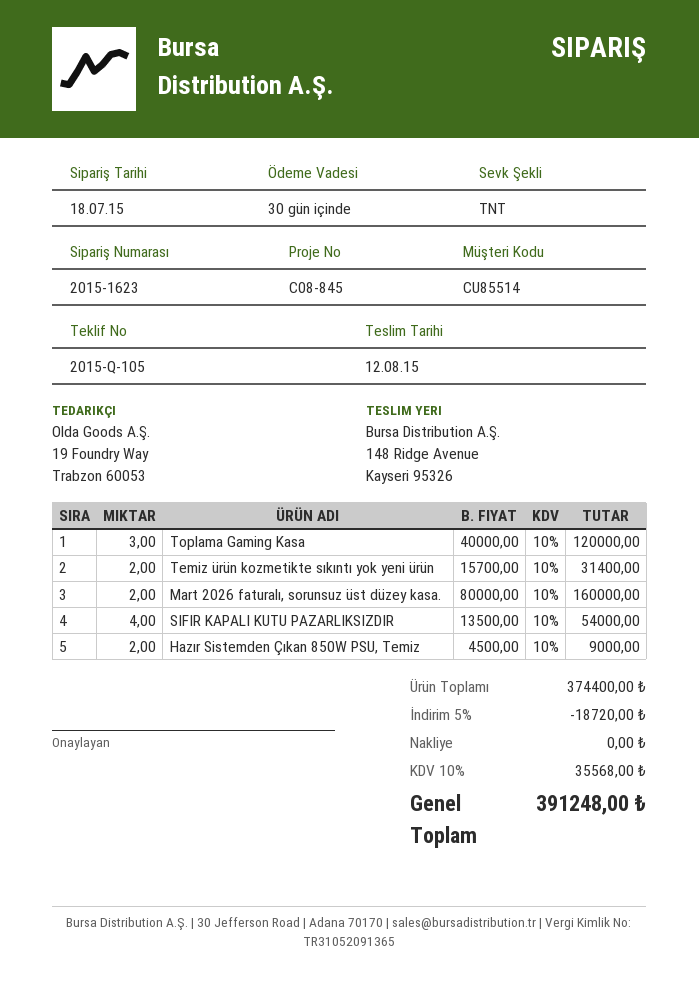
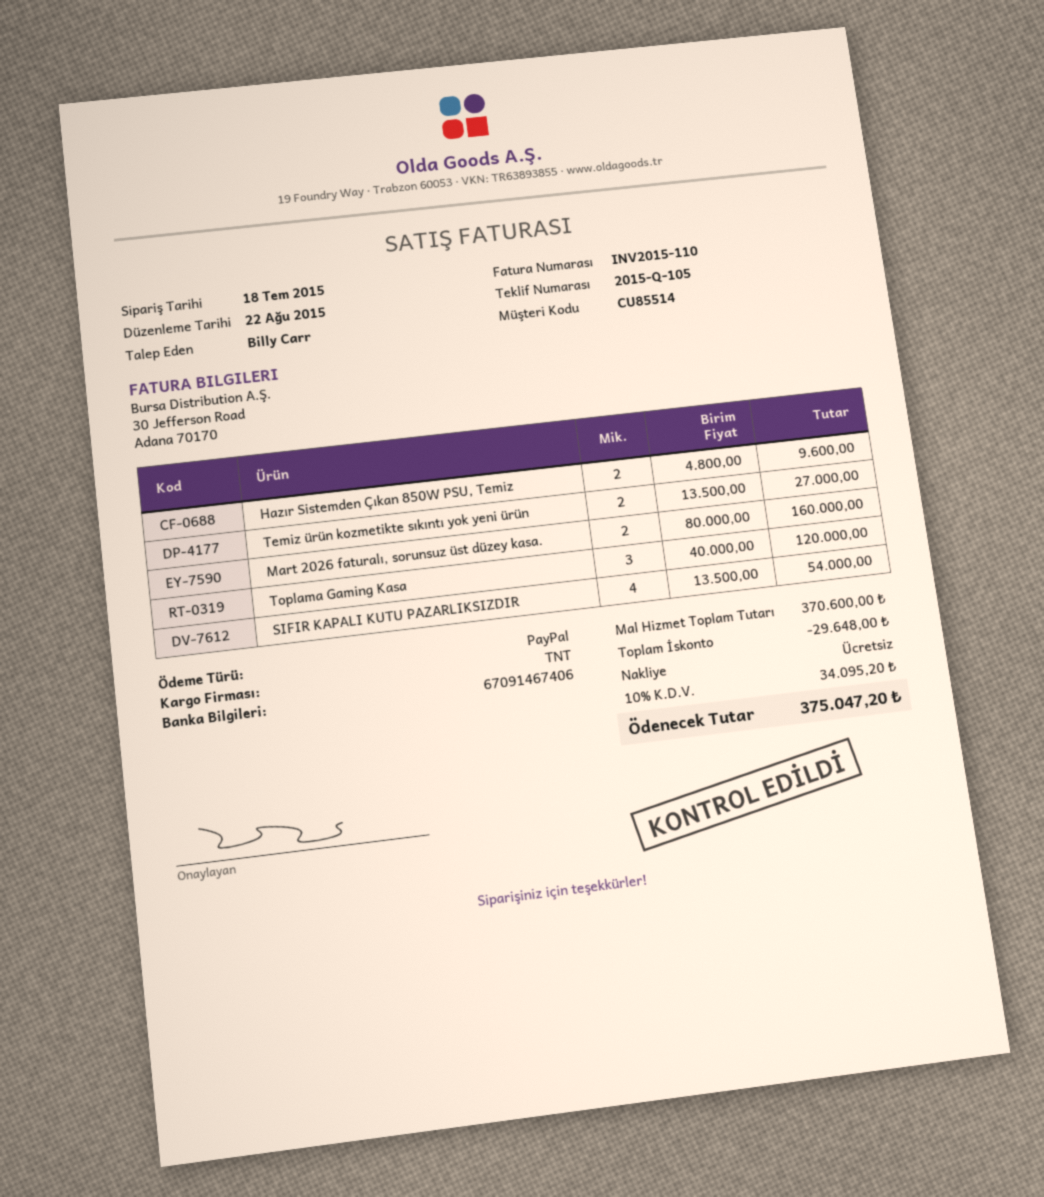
Temiz ürün kozmetikte sıkıntı yok yeni ürün: 2 x 15700.00 = 31400.00 -> 2 x 13500.00 = 27000.00
Hazır Sistemden Çıkan 850W PSU, Temiz: 2 x 4500.00 = 9000.00 -> 2 x 4800.00 = 9600.00
subtotal: 374400.00 -> 370600.00
discount: 18720.00 -> 29648.00
tax: 10% = 35568.00 -> 10% = 34095.20
total: 391248.00 -> 375047.20

